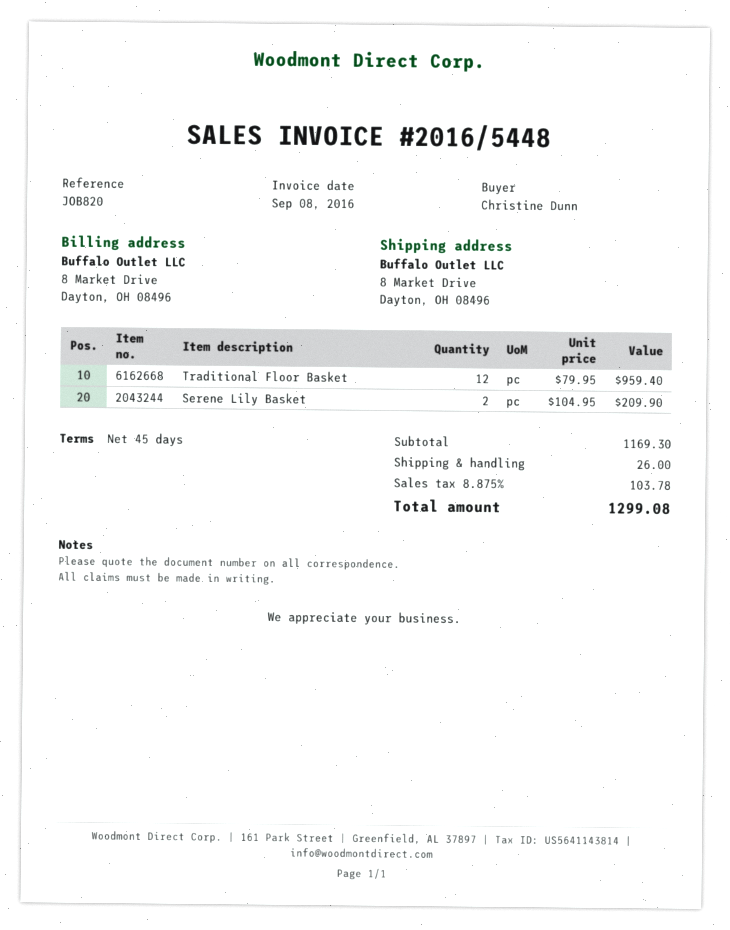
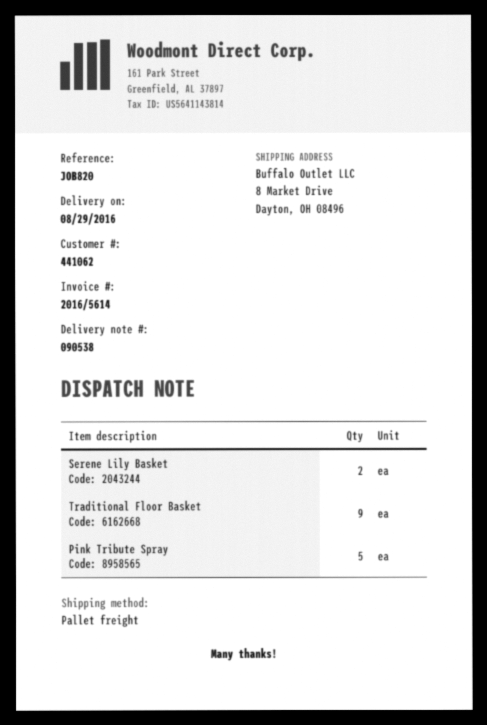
invoice number: 2016/5448 -> 2016/5614
Traditional Floor Basket: 12 -> 9
Pink Tribute Spray: none -> 5

